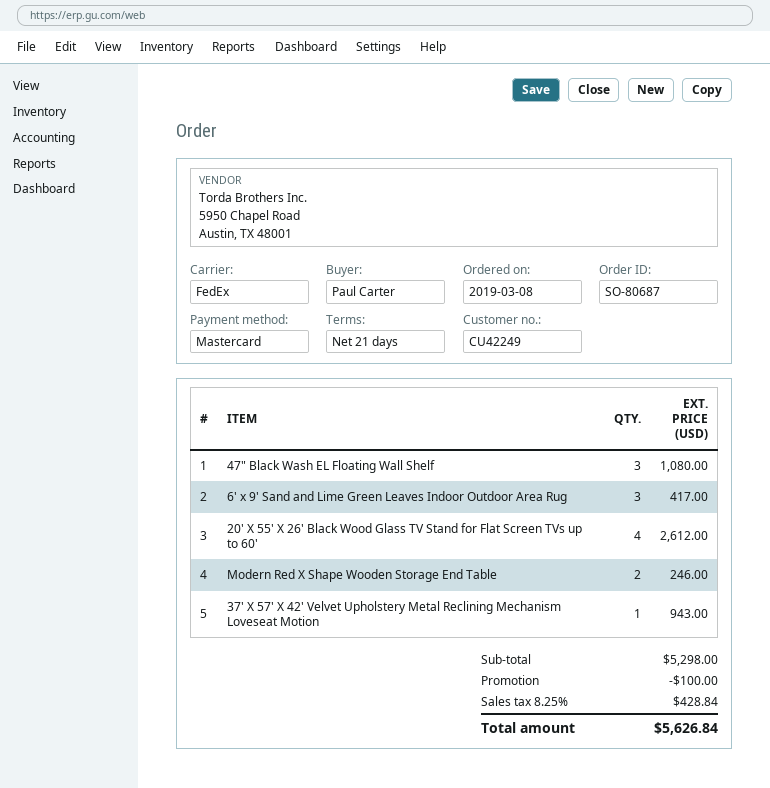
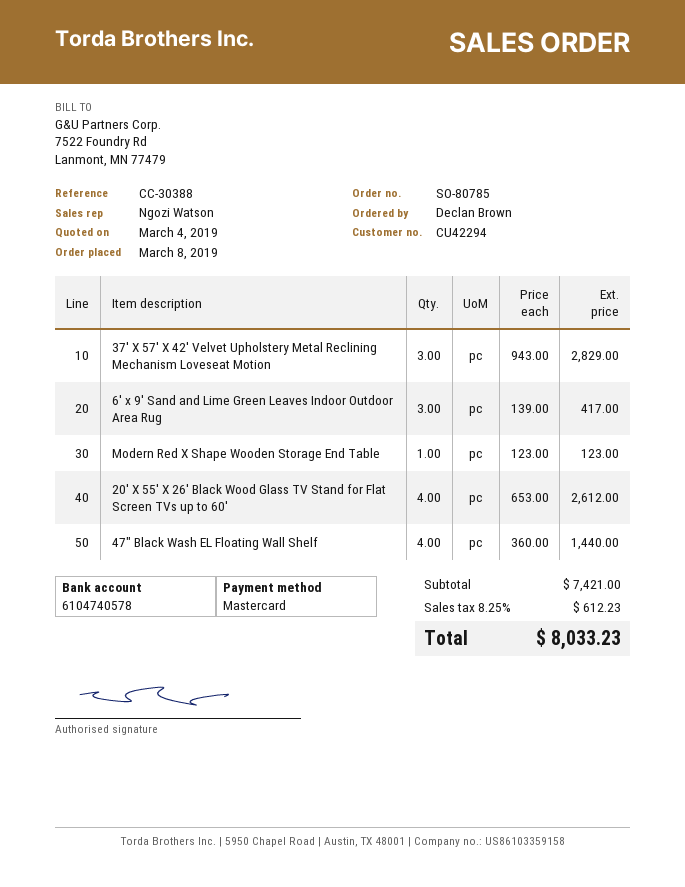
order number: SO-80687 -> SO-80785
customer number: CU42249 -> CU42294
ordered by: Paul Carter -> Declan Brown
47" Black Wash EL Floating Wall Shelf: 3 for 1080.00 -> 4 for 1440.00
Modern Red X Shape Wooden Storage End Table: 2 for 246.00 -> 1 for 123.00
37' X 57' X 42' Velvet Upholstery Metal Reclining Mechanism Loveseat Motion: 1 for 943.00 -> 3 for 2829.00
subtotal: 5298.00 -> 7421.00
discount: 100.00 -> none
tax: 8.25% = 428.84 -> 8.25% = 612.23
total: 5626.84 -> 8033.23

